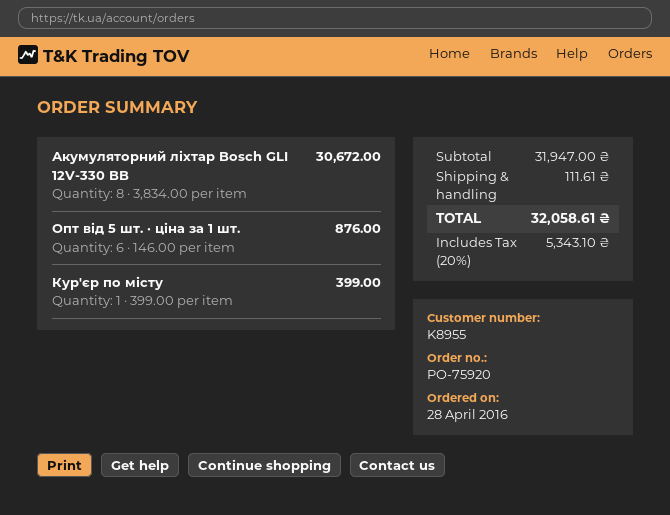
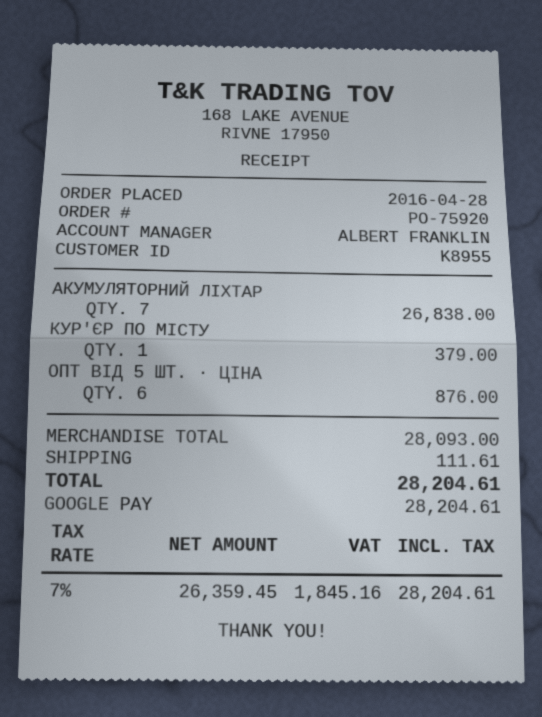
Акумуляторний ліхтар Bosch GLI 12V-330 BB: 8 for 30672.00 -> 7 for 26838.00
Кур'єр по місту: 1 for 399.00 -> 1 for 379.00
subtotal: 31947.00 -> 28093.00
tax: 20% = 5343.10 -> 7% = 1845.16
total: 32058.61 -> 28204.61

